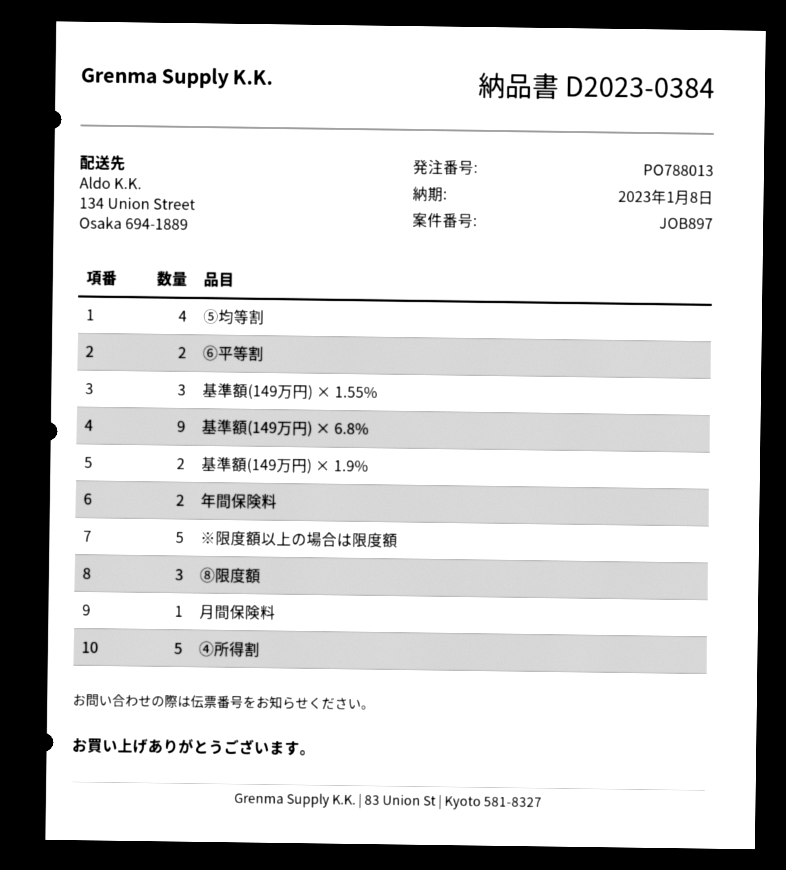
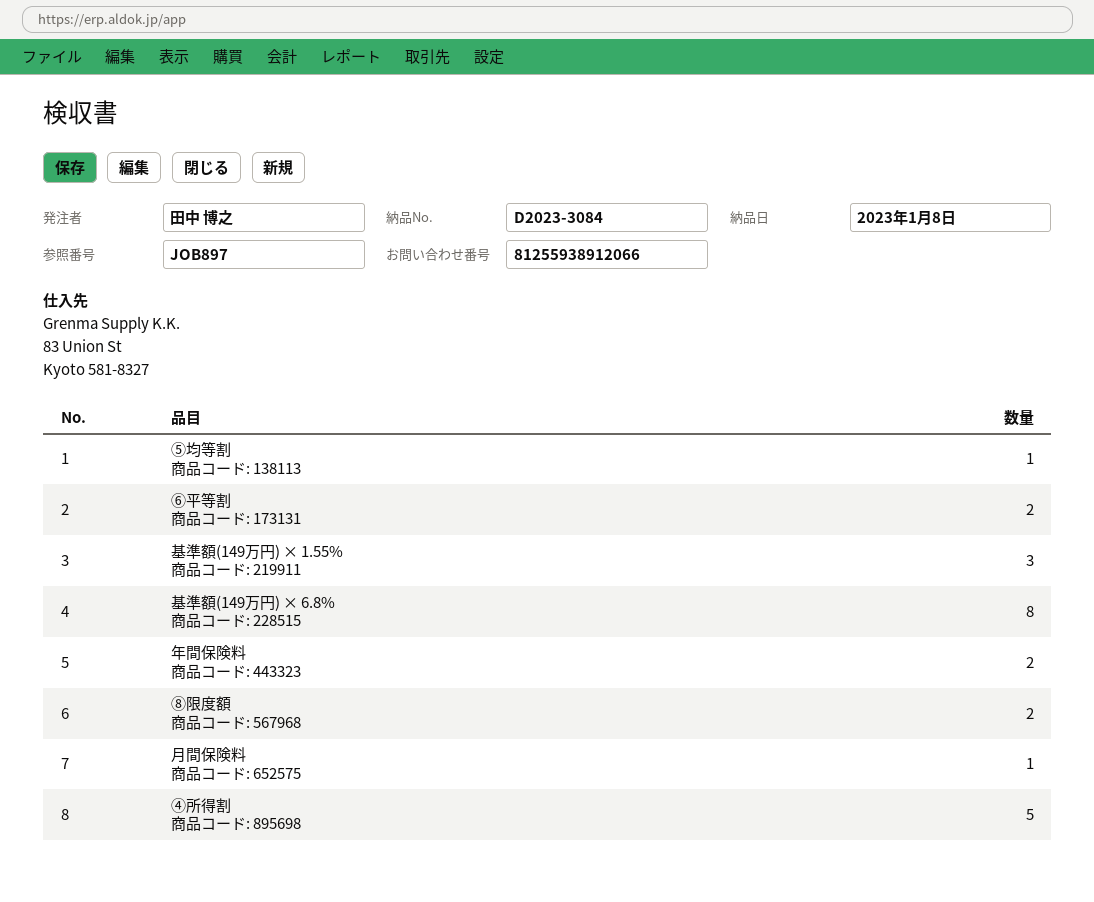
delivery note number: D2023-0384 -> D2023-3084
⑤均等割: 4 -> 1
基準額(149万円) × 6.8%: 9 -> 8
基準額(149万円) × 1.9%: 2 -> none
※限度額以上の場合は限度額: 5 -> none
⑧限度額: 3 -> 2

